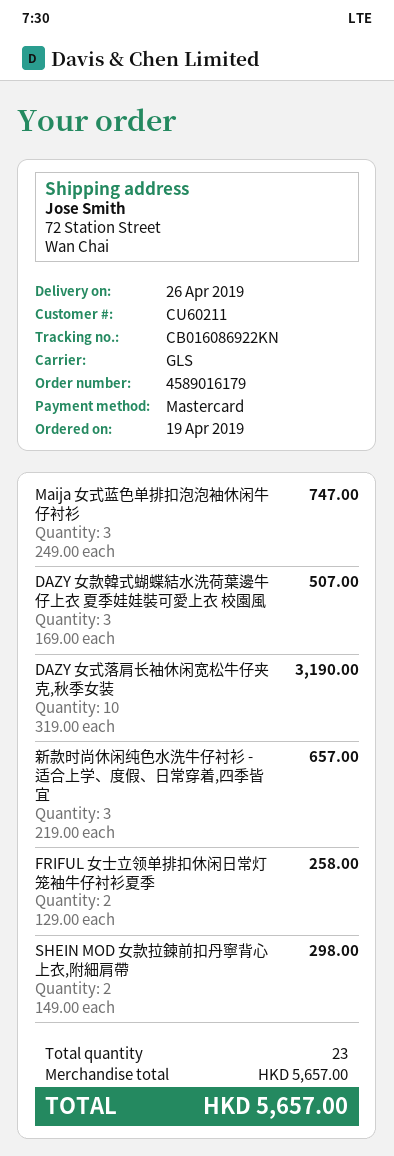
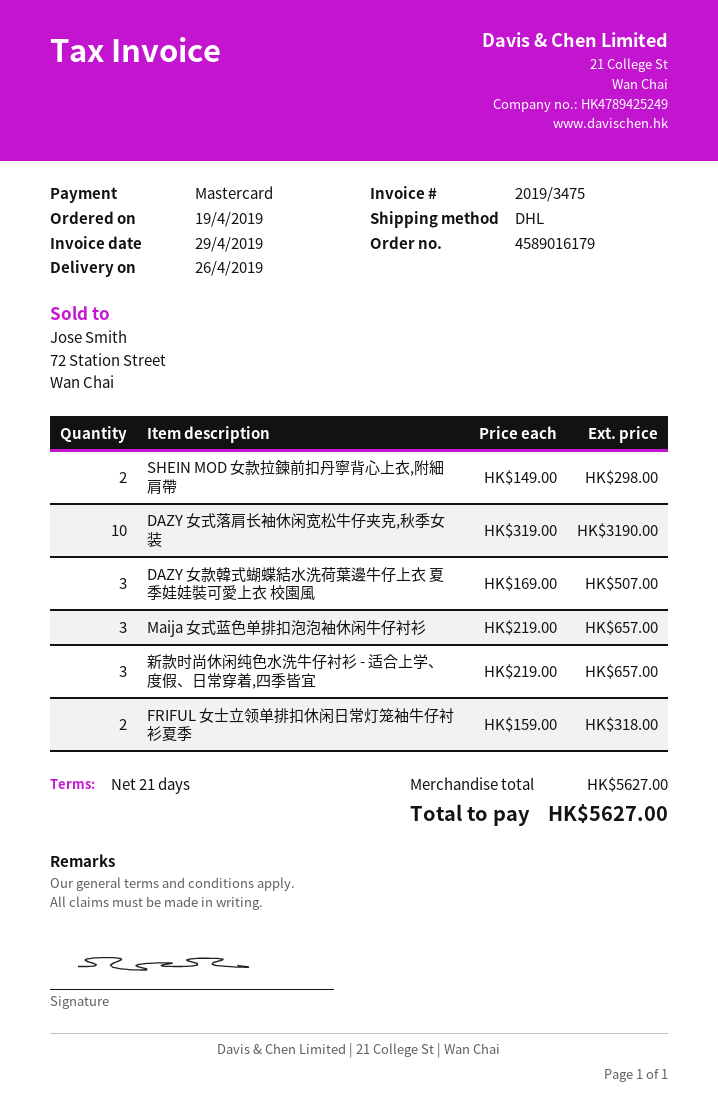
shipping method: GLS -> DHL
Maija 女式蓝色单排扣泡泡袖休闲牛仔衬衫: 3 x 249.00 = 747.00 -> 3 x 219.00 = 657.00
FRIFUL 女士立领单排扣休闲日常灯笼袖牛仔衬衫夏季: 2 x 129.00 = 258.00 -> 2 x 159.00 = 318.00
subtotal: 5657.00 -> 5627.00
total: 5657.00 -> 5627.00

